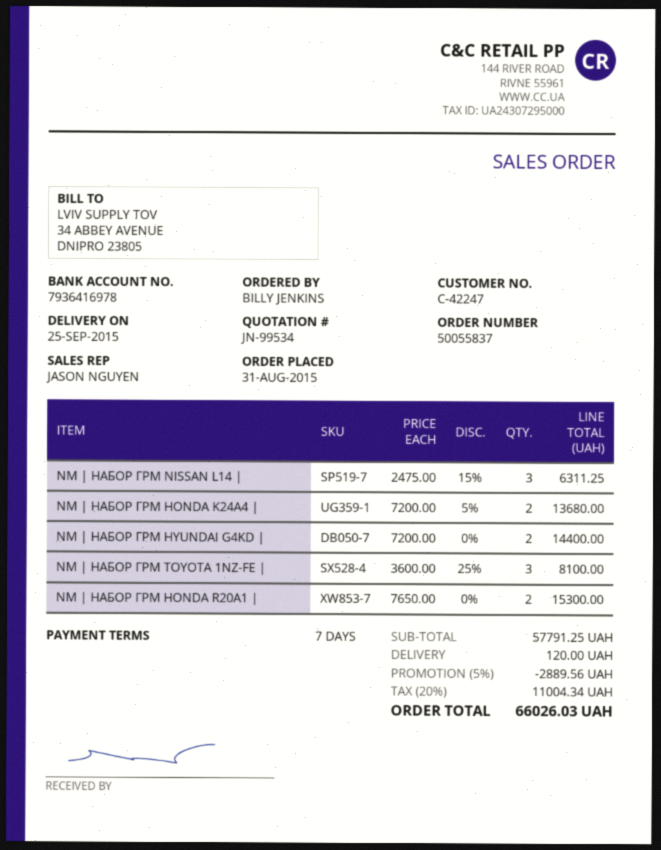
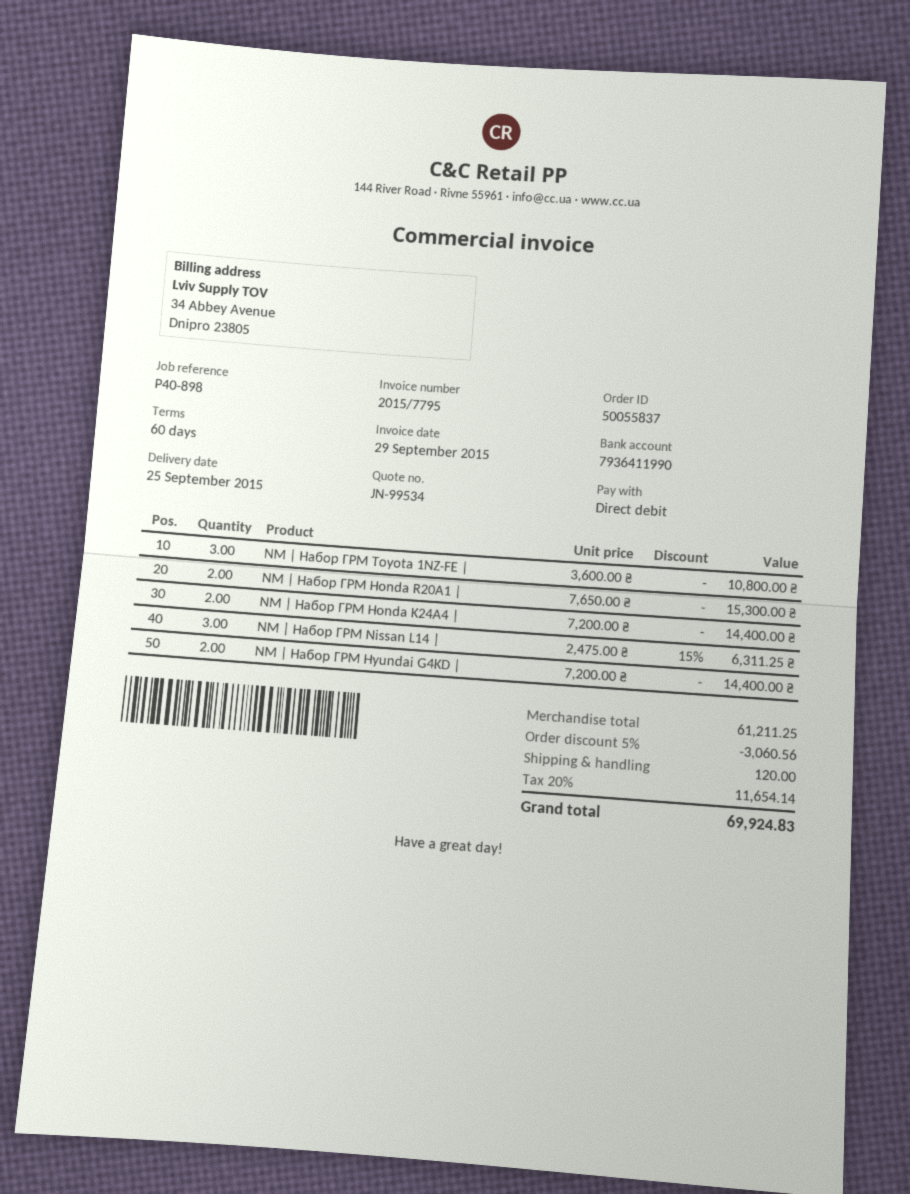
payment terms: 7 days -> 60 days
bank account: 7936416978 -> 7936411990
NM | НАБОР ГРМ HONDA K24A4 |: 2 x 7200.00 - 5% = 13680.00 -> 2 x 7200.00 = 14400.00
NM | НАБОР ГРМ TOYOTA 1NZ-FE |: 3 x 3600.00 - 25% = 8100.00 -> 3 x 3600.00 = 10800.00
subtotal: 57791.25 -> 61211.25
discount: 5% = 2889.56 -> 5% = 3060.56
tax: 20% = 11004.34 -> 20% = 11654.14
total: 66026.03 -> 69924.83

